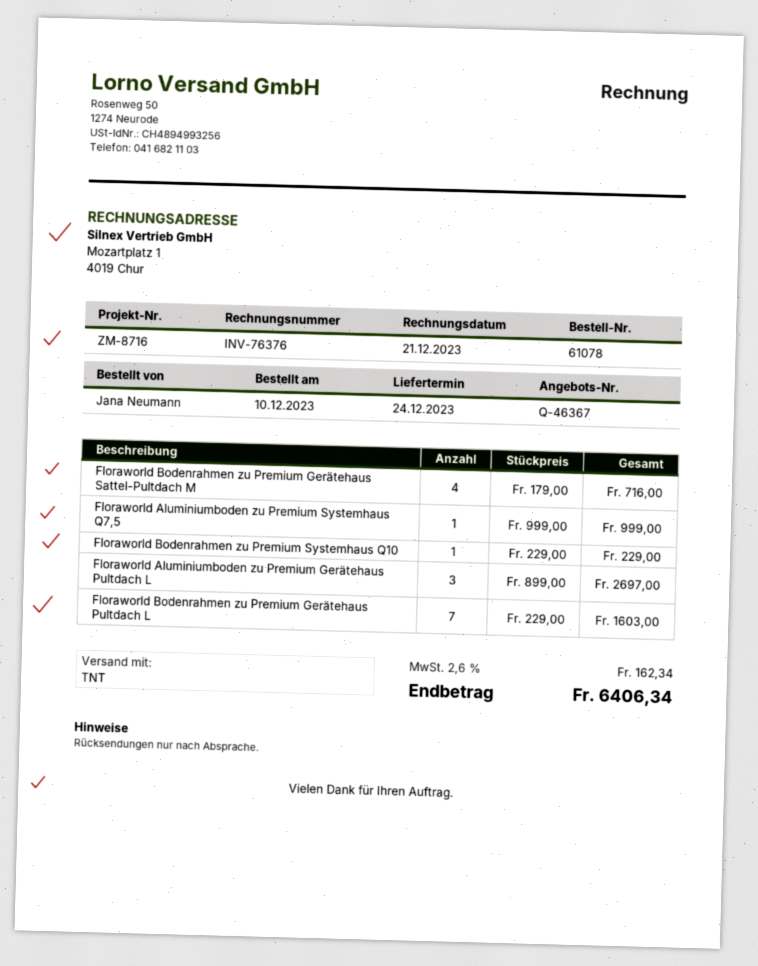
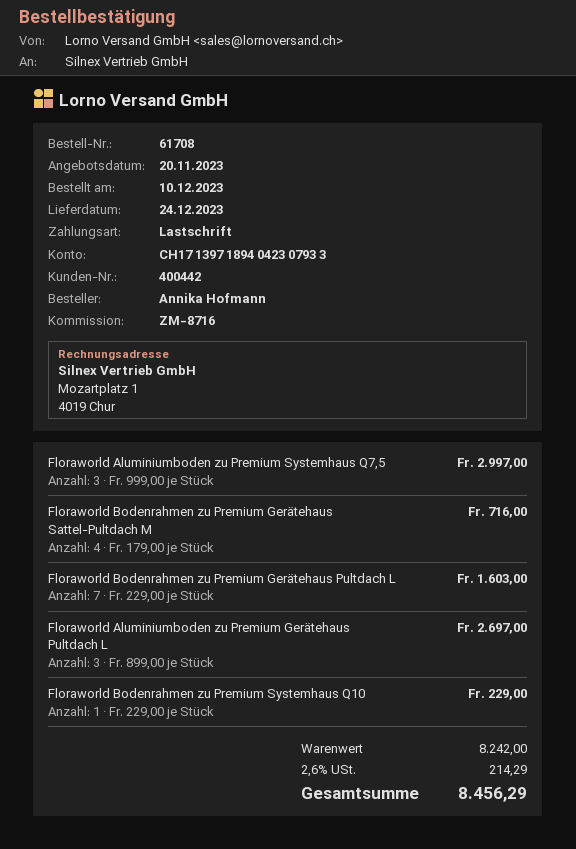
order number: 61078 -> 61708
ordered by: Jana Neumann -> Annika Hofmann
Floraworld Aluminiumboden zu Premium Systemhaus Q7,5: 1 x 999.00 = 999.00 -> 3 x 999.00 = 2997.00
tax: 2.6% = 162.34 -> 2.6% = 214.29
total: 6406.34 -> 8456.29

